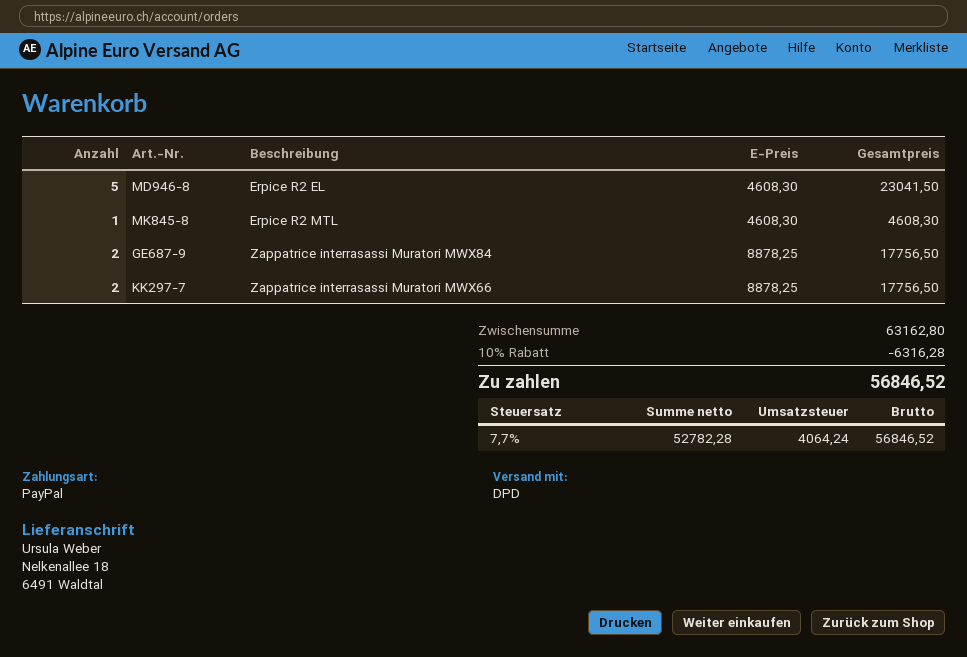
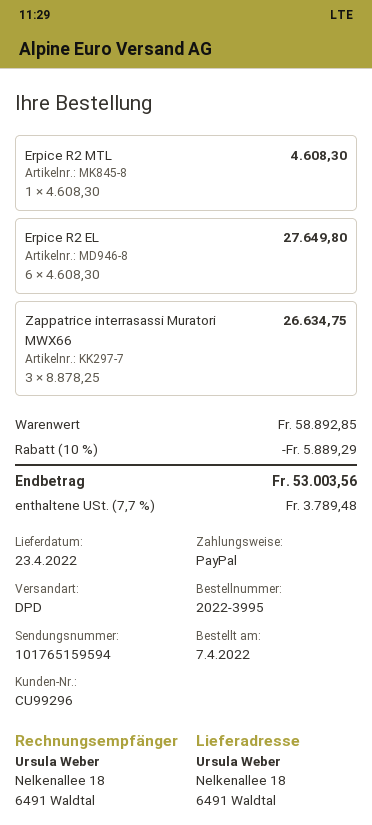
Erpice R2 EL: 5 x 4608.30 = 23041.50 -> 6 x 4608.30 = 27649.80
Zappatrice interrasassi Muratori MWX84: 2 x 8878.25 = 17756.50 -> none
Zappatrice interrasassi Muratori MWX66: 2 x 8878.25 = 17756.50 -> 3 x 8878.25 = 26634.75
subtotal: 63162.80 -> 58892.85
discount: 10% = 6316.28 -> 10% = 5889.29
tax: 7.7% = 4064.24 -> 7.7% = 3789.48
total: 56846.52 -> 53003.56

